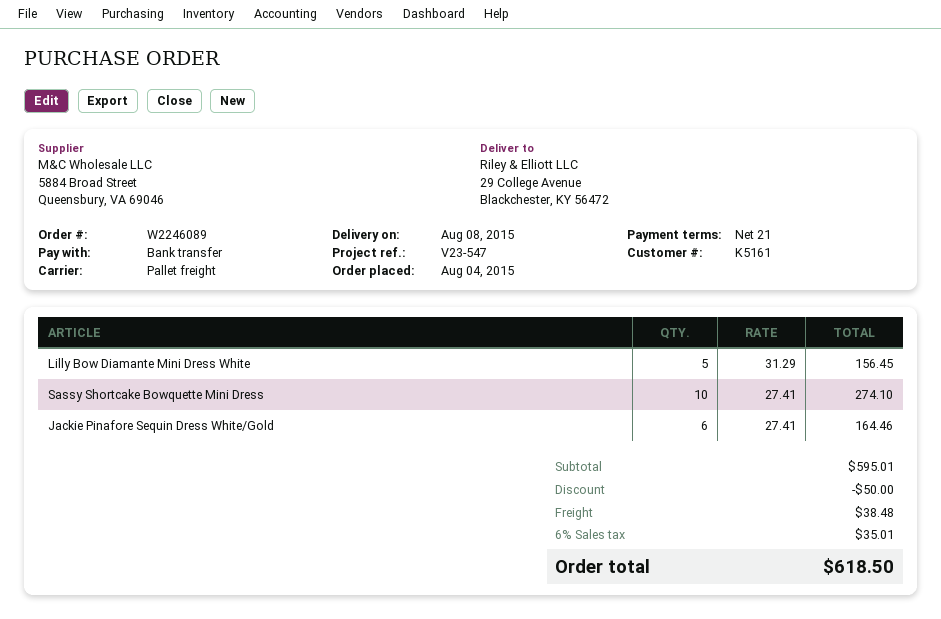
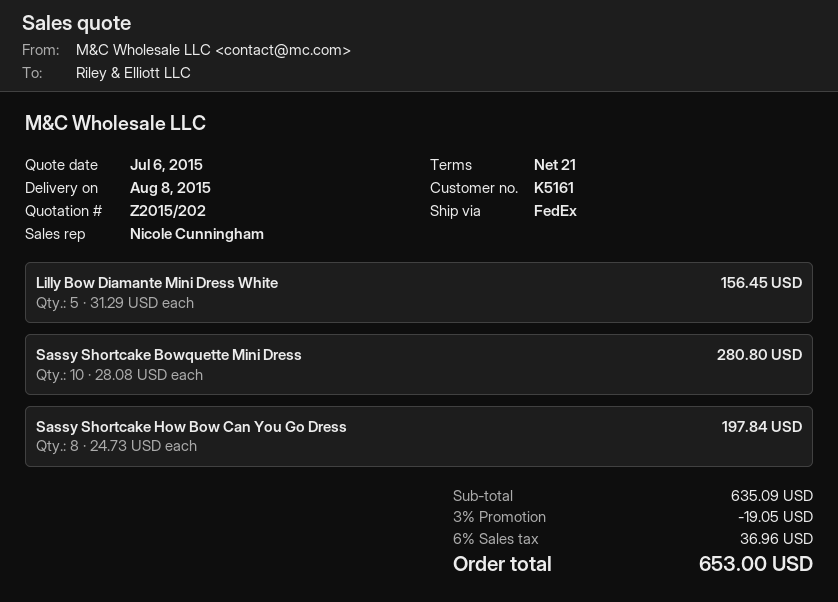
shipping method: pallet freight -> FedEx
Sassy Shortcake Bowquette Mini Dress: 10 x 27.41 = 274.10 -> 10 x 28.08 = 280.80
Jackie Pinafore Sequin Dress White/Gold: 6 x 27.41 = 164.46 -> none
Sassy Shortcake How Bow Can You Go Dress: none -> 8 x 24.73 = 197.84
subtotal: 595.01 -> 635.09
discount: 50.00 -> 19.05
shipping: 38.48 -> none
tax: 6% = 35.01 -> 6% = 36.96
total: 618.50 -> 653.00

